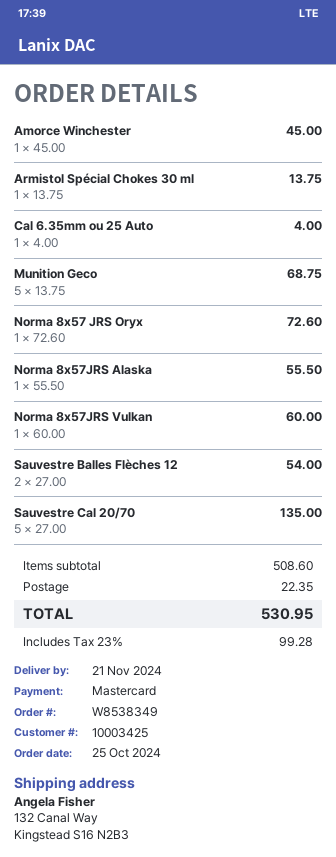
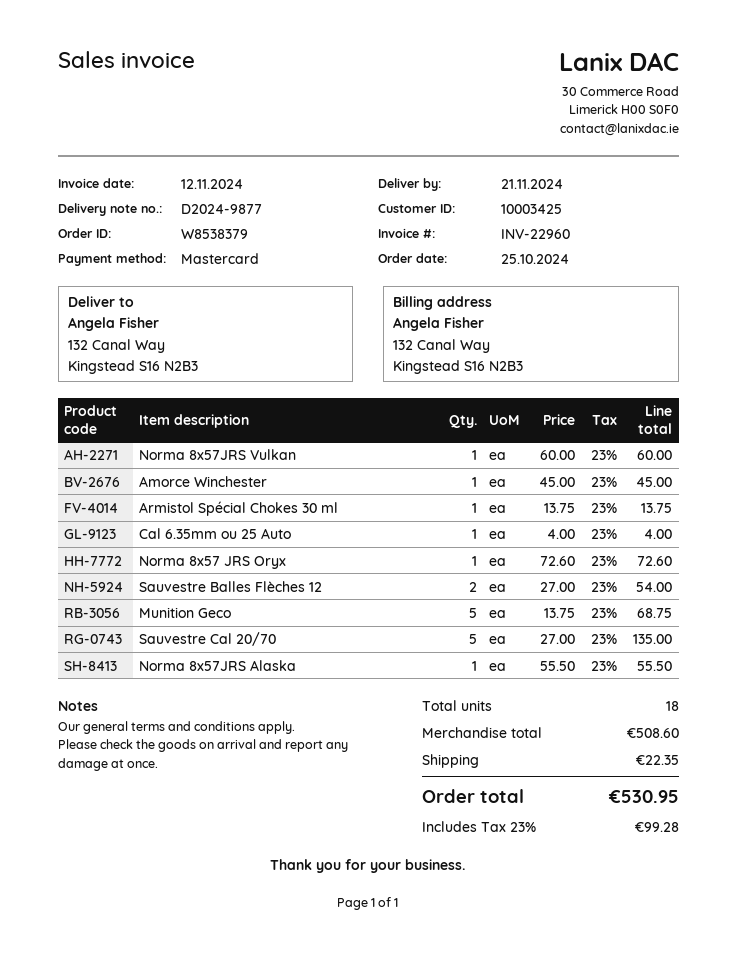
order number: W8538349 -> W8538379

